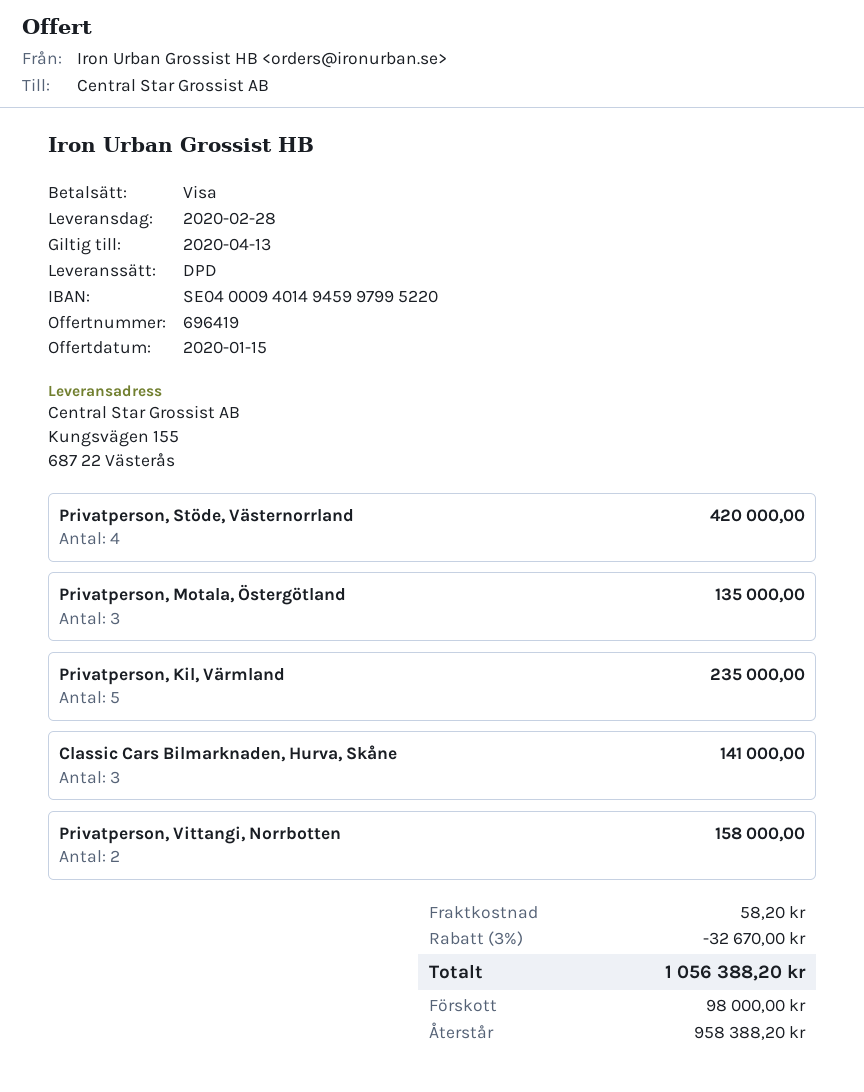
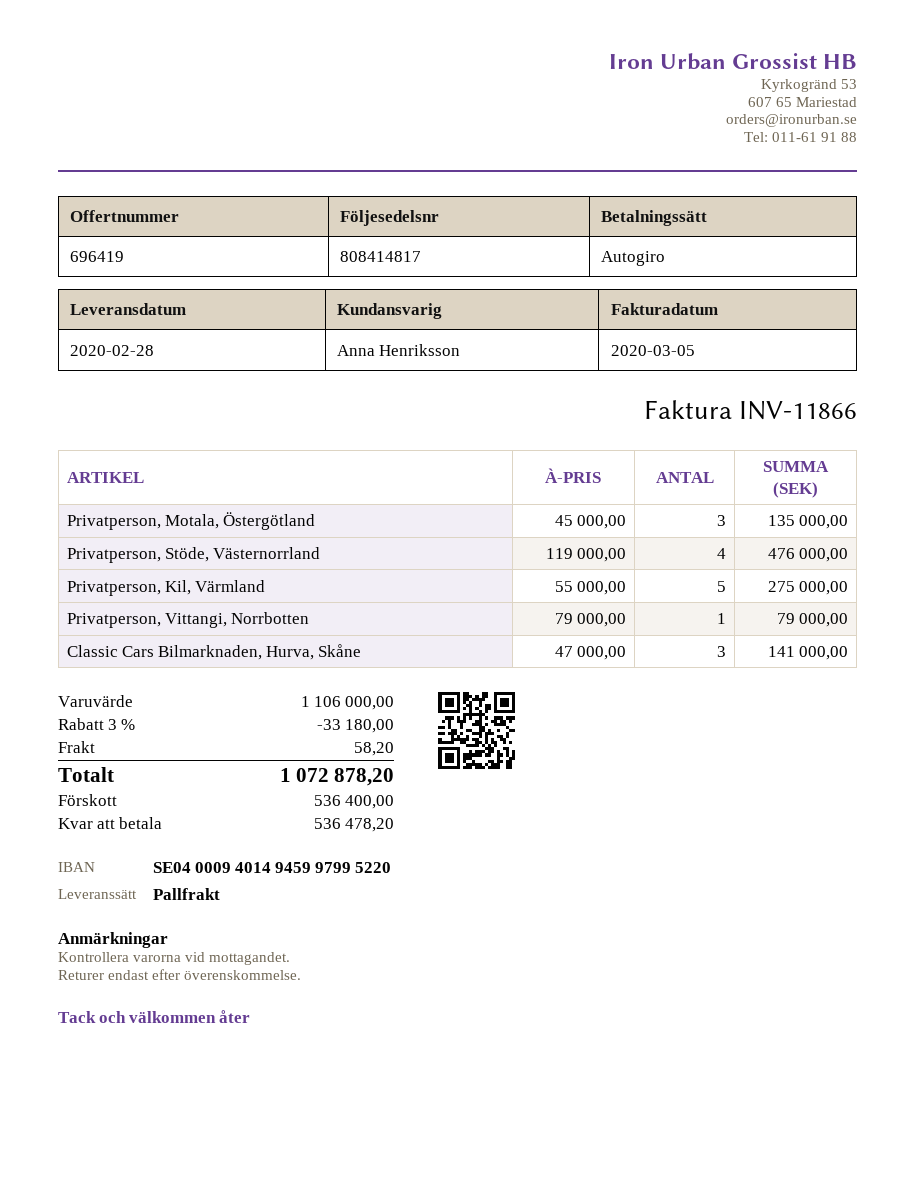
payment method: Visa -> direct debit
shipping method: DPD -> pallet freight
Privatperson, Stöde, Västernorrland: 4 for 420000.00 -> 4 for 476000.00
Privatperson, Kil, Värmland: 5 for 235000.00 -> 5 for 275000.00
Privatperson, Vittangi, Norrbotten: 2 for 158000.00 -> 1 for 79000.00
discount: 3% = 32670.00 -> 3% = 33180.00
total: 1056388.20 -> 1072878.20
deposit: 98000.00 -> 536400.00
balance: 958388.20 -> 536478.20

